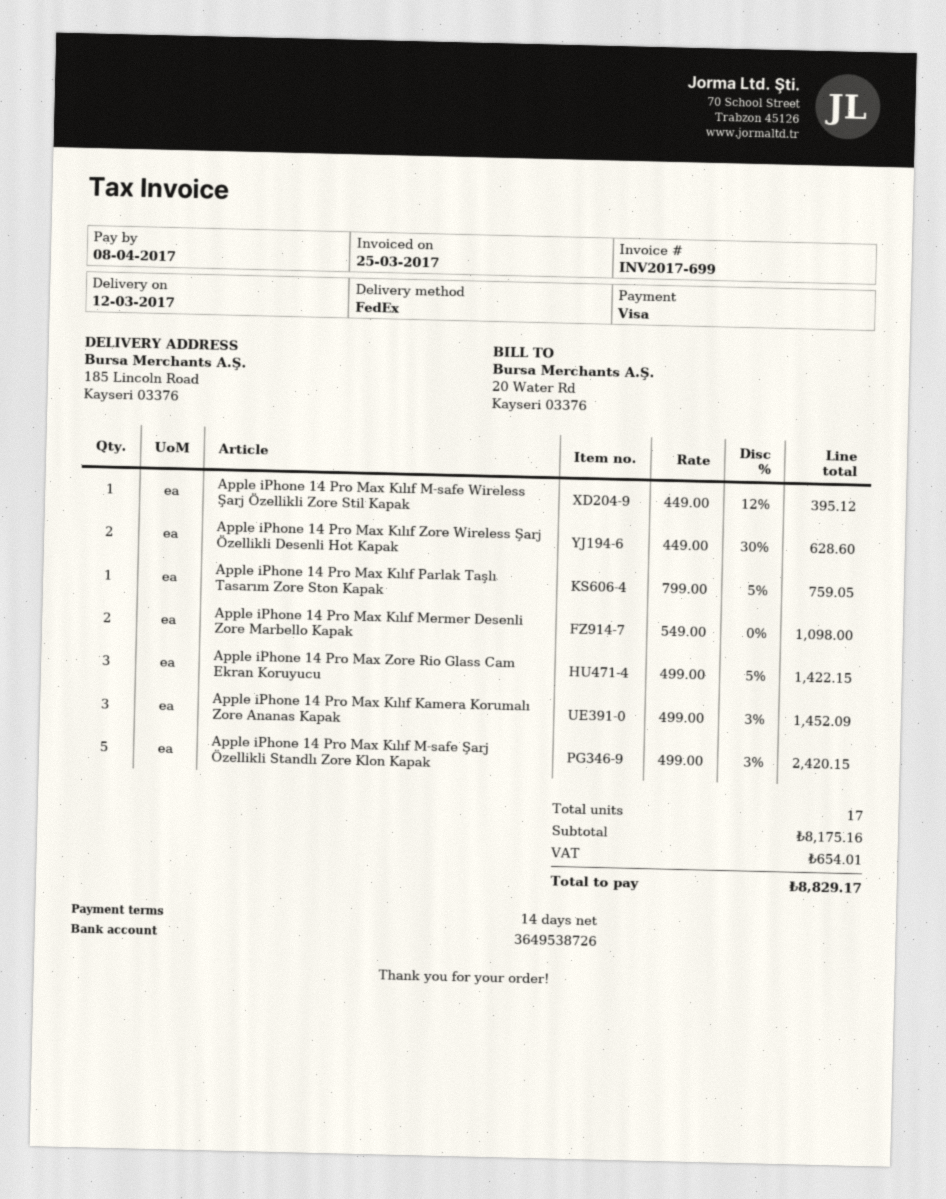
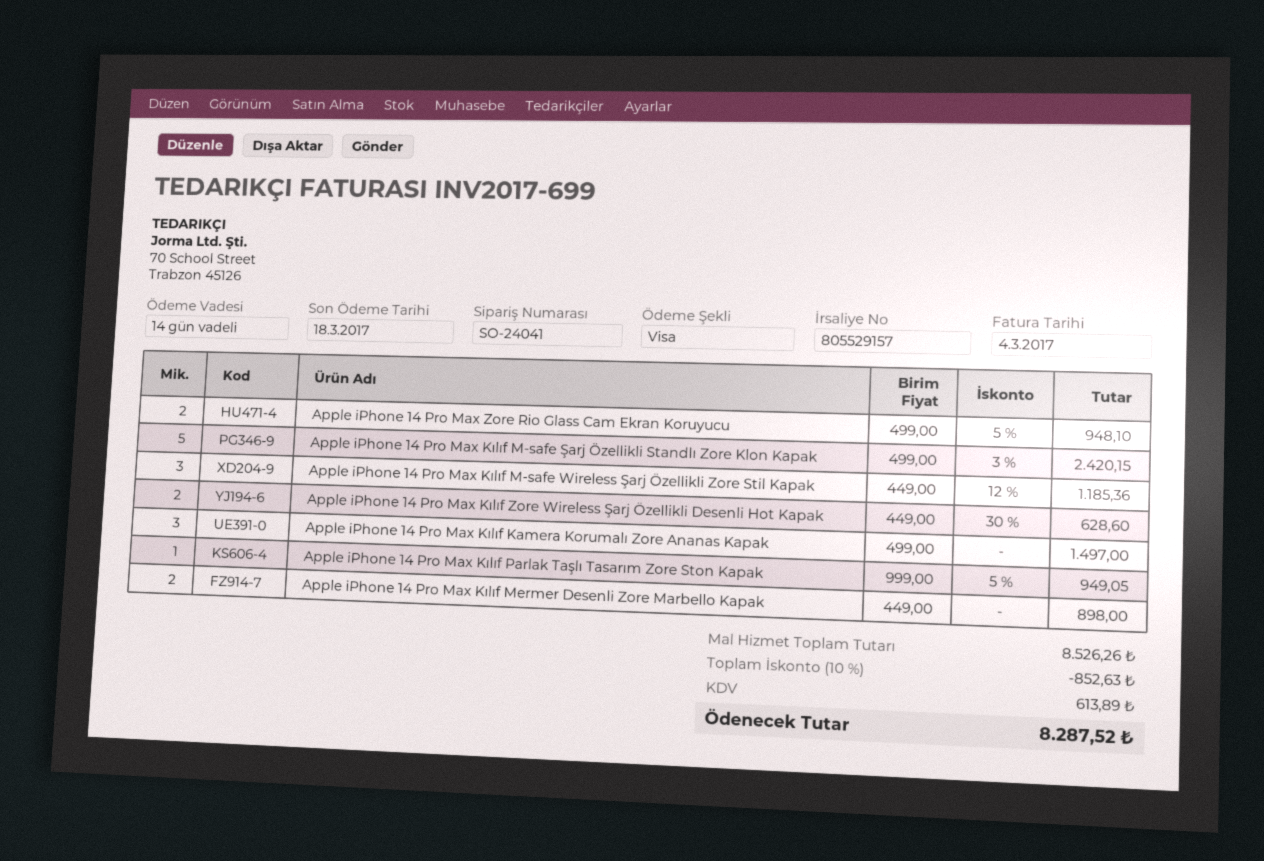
invoice date: 2017-03-25 -> 2017-03-04
due date: 2017-04-08 -> 2017-03-18
Apple iPhone 14 Pro Max Kılıf M-safe Wireless Şarj Özellikli Zore Stil Kapak: 1 x 449.00 - 12% = 395.12 -> 3 x 449.00 - 12% = 1185.36
Apple iPhone 14 Pro Max Kılıf Parlak Taşlı Tasarım Zore Ston Kapak: 1 x 799.00 - 5% = 759.05 -> 1 x 999.00 - 5% = 949.05
Apple iPhone 14 Pro Max Kılıf Mermer Desenli Zore Marbello Kapak: 2 x 549.00 = 1098.00 -> 2 x 449.00 = 898.00
Apple iPhone 14 Pro Max Zore Rio Glass Cam Ekran Koruyucu: 3 x 499.00 - 5% = 1422.15 -> 2 x 499.00 - 5% = 948.10
Apple iPhone 14 Pro Max Kılıf Kamera Korumalı Zore Ananas Kapak: 3 x 499.00 - 3% = 1452.09 -> 3 x 499.00 = 1497.00
subtotal: 8175.16 -> 8526.26
discount: none -> 10% = 852.63
tax: 654.01 -> 613.89
total: 8829.17 -> 8287.52

